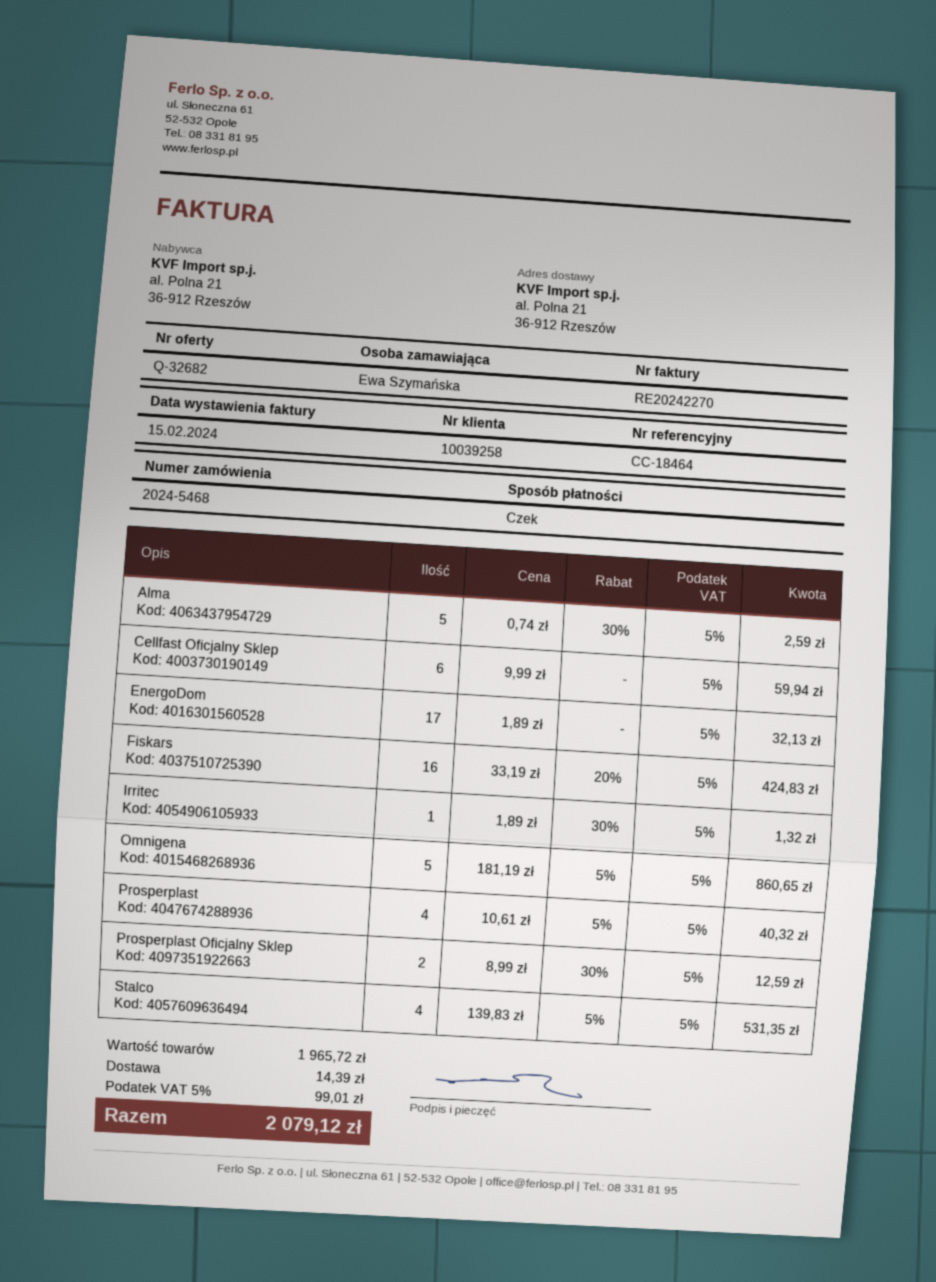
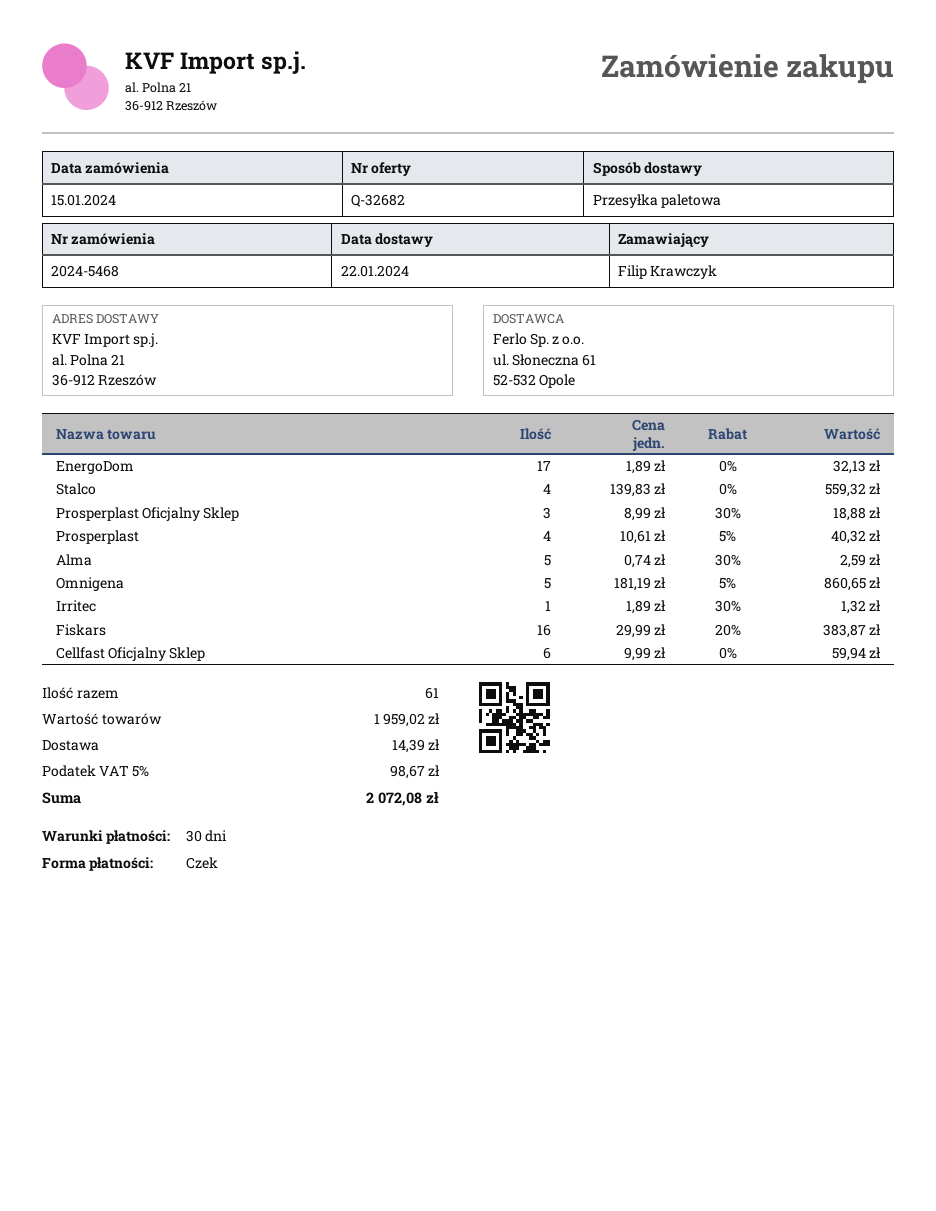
ordered by: Ewa Szymańska -> Filip Krawczyk
Fiskars: 16 x 33.19 - 20% = 424.83 -> 16 x 29.99 - 20% = 383.87
Prosperplast Oficjalny Sklep: 2 x 8.99 - 30% = 12.59 -> 3 x 8.99 - 30% = 18.88
Stalco: 4 x 139.83 - 5% = 531.35 -> 4 x 139.83 = 559.32
subtotal: 1965.72 -> 1959.02
tax: 5% = 99.01 -> 5% = 98.67
total: 2079.12 -> 2072.08

